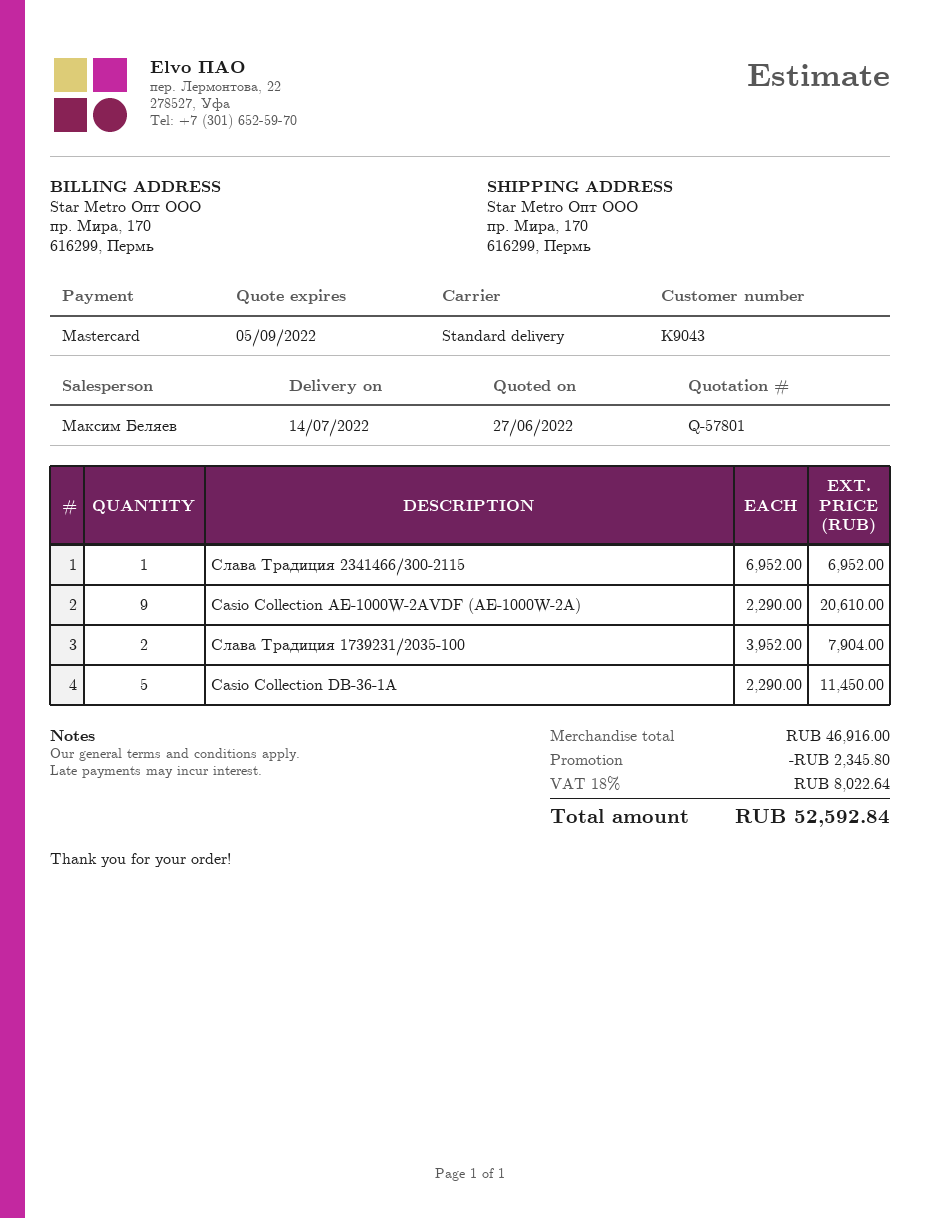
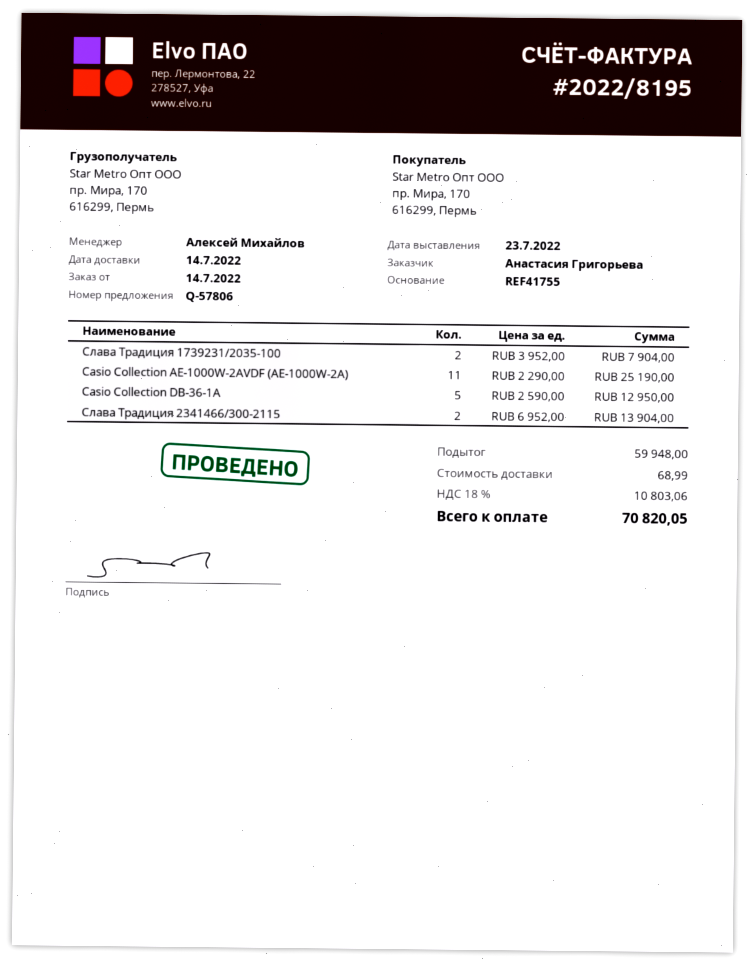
quote number: Q-57801 -> Q-57806
sales rep: Максим Беляев -> Алексей Михайлов
Слава Традиция 2341466/300-2115: 1 x 6952.00 = 6952.00 -> 2 x 6952.00 = 13904.00
Casio Collection AE-1000W-2AVDF (AE-1000W-2A): 9 x 2290.00 = 20610.00 -> 11 x 2290.00 = 25190.00
Casio Collection DB-36-1A: 5 x 2290.00 = 11450.00 -> 5 x 2590.00 = 12950.00
subtotal: 46916.00 -> 59948.00
discount: 2345.80 -> none
shipping: none -> 68.99
tax: 18% = 8022.64 -> 18% = 10803.06
total: 52592.84 -> 70820.05

